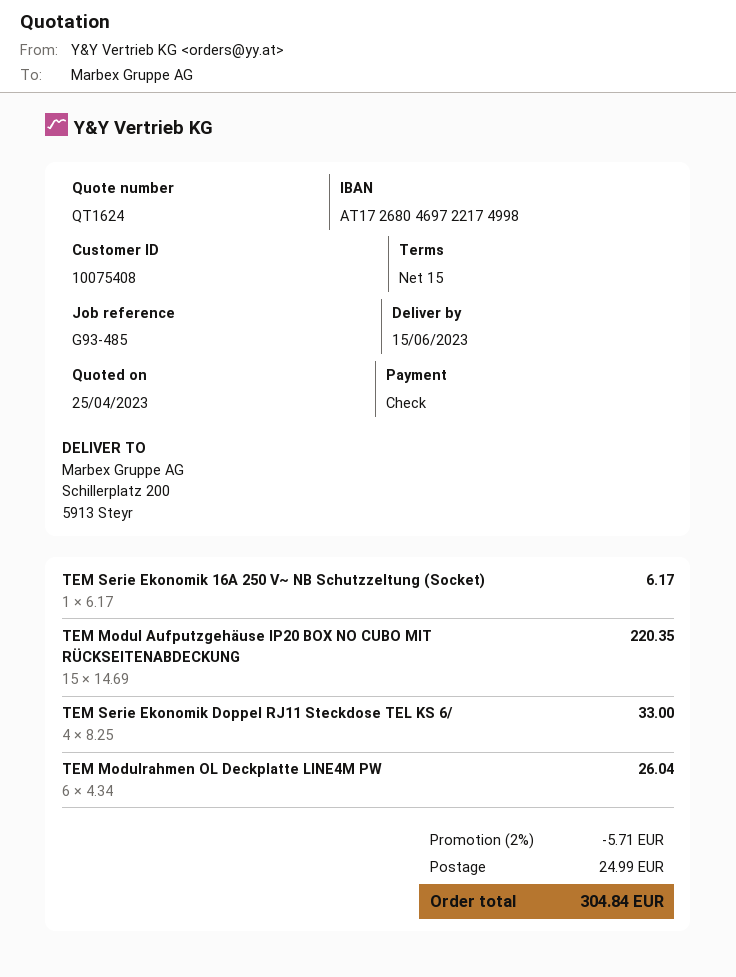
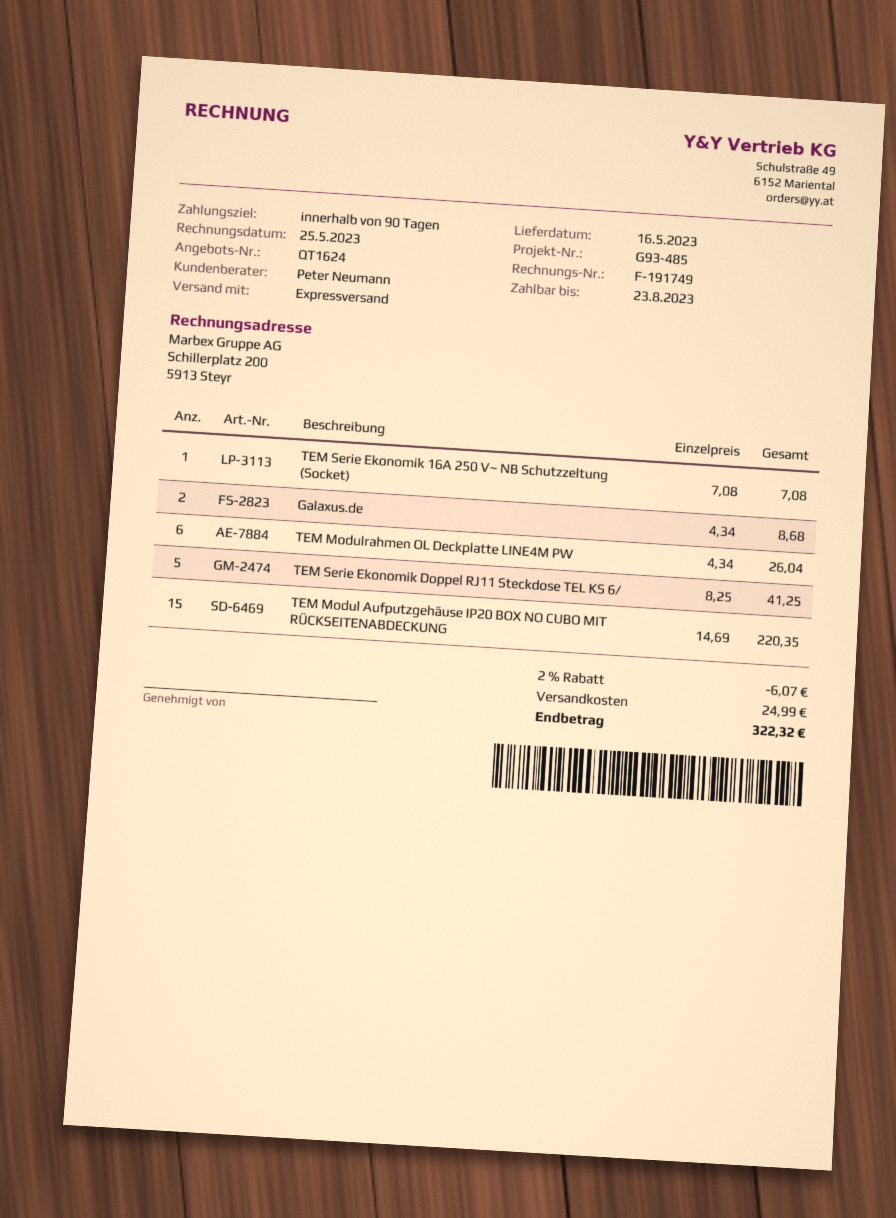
delivery date: 2023-06-15 -> 2023-05-16
payment terms: 15 days -> 90 days
TEM Serie Ekonomik 16A 250 V~ NB Schutzzeltung (Socket): 1 x 6.17 = 6.17 -> 1 x 7.08 = 7.08
TEM Serie Ekonomik Doppel RJ11 Steckdose TEL KS 6/: 4 x 8.25 = 33.00 -> 5 x 8.25 = 41.25
Galaxus.de: none -> 2 x 4.34 = 8.68
discount: 2% = 5.71 -> 2% = 6.07
total: 304.84 -> 322.32

